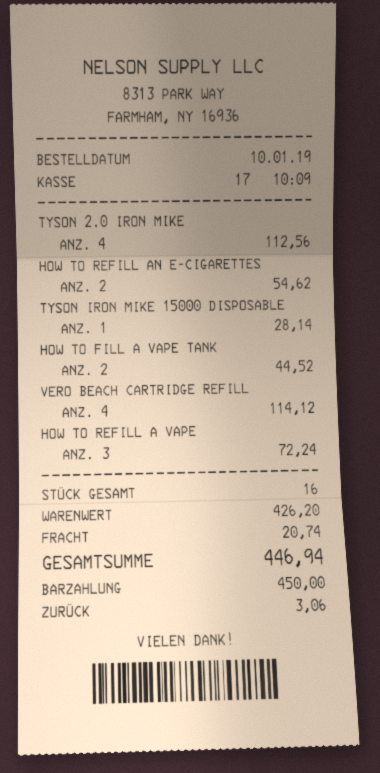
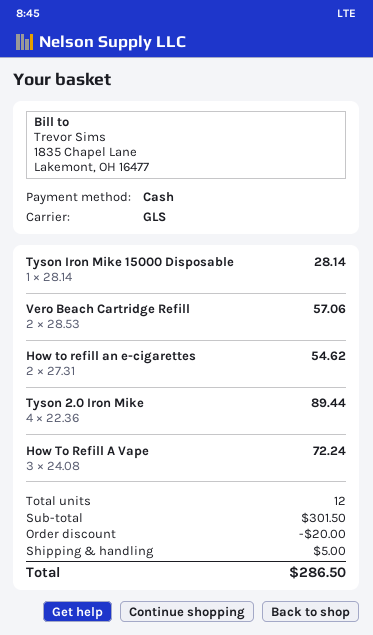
TYSON 2.0 IRON MIKE: 4 for 112.56 -> 4 for 89.44
HOW TO FILL A VAPE TANK: 2 for 44.52 -> none
VERO BEACH CARTRIDGE REFILL: 4 for 114.12 -> 2 for 57.06
total quantity: 16 -> 12
subtotal: 426.20 -> 301.50
discount: none -> 20.00
shipping: 20.74 -> 5.00
total: 446.94 -> 286.50

